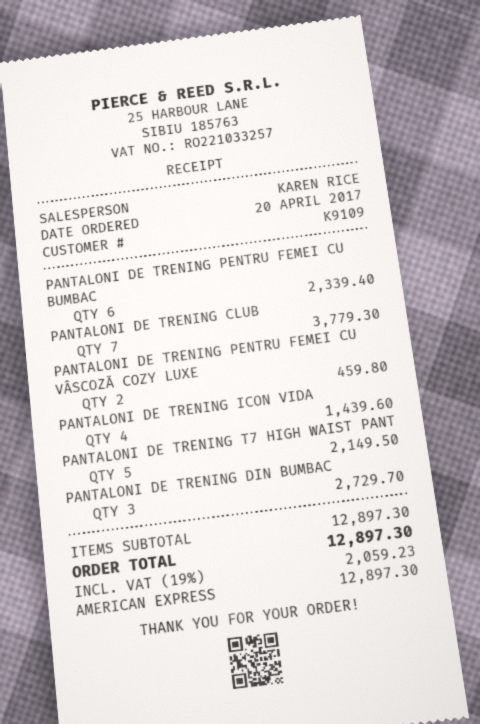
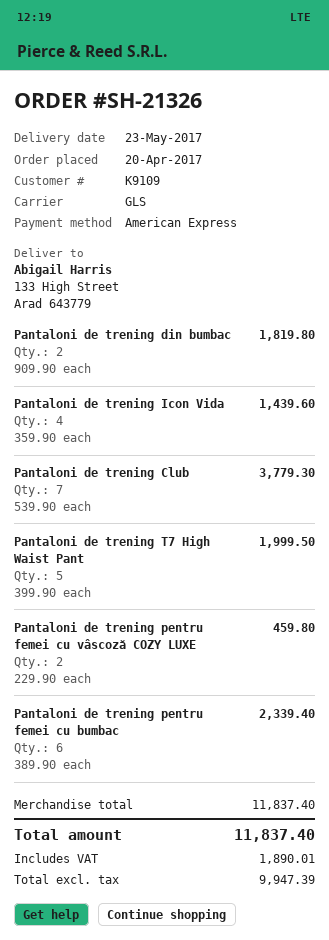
PANTALONI DE TRENING T7 HIGH WAIST PANT: 5 for 2149.50 -> 5 for 1999.50
PANTALONI DE TRENING DIN BUMBAC: 3 for 2729.70 -> 2 for 1819.80
subtotal: 12897.30 -> 11837.40
tax: 2059.23 -> 1890.01
total: 12897.30 -> 11837.40

